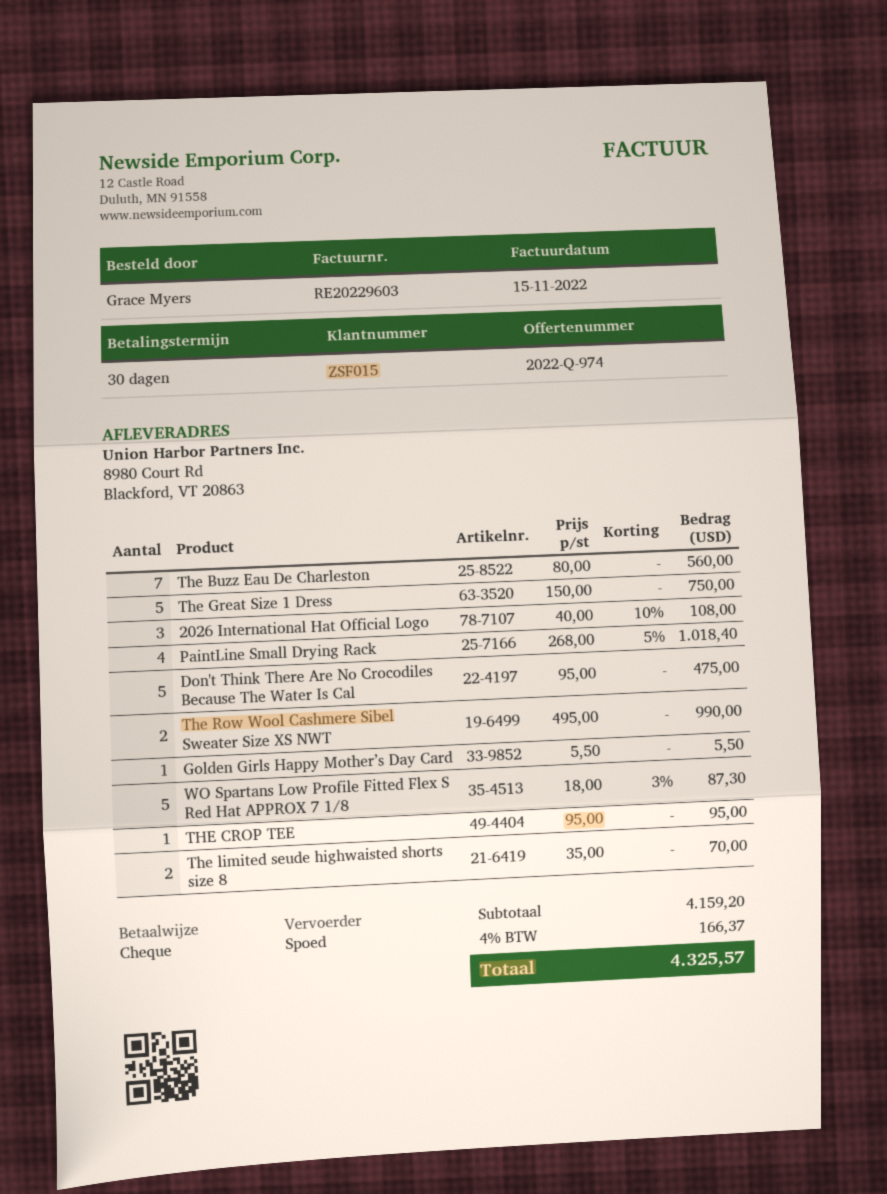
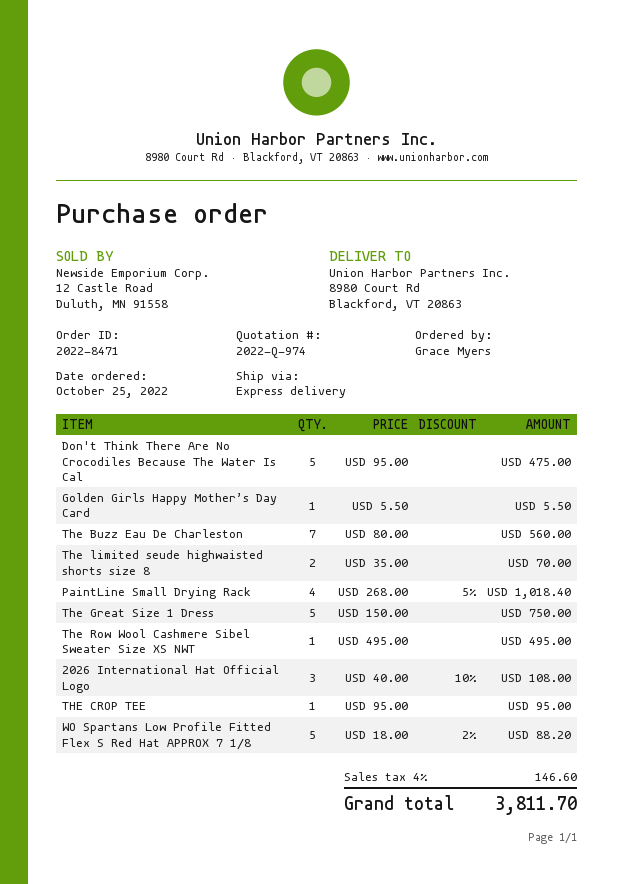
The Row Wool Cashmere Sibel Sweater Size XS NWT: 2 x 495.00 = 990.00 -> 1 x 495.00 = 495.00
WO Spartans Low Profile Fitted Flex S Red Hat APPROX 7 1/8: 5 x 18.00 - 3% = 87.30 -> 5 x 18.00 - 2% = 88.20
tax: 4% = 166.37 -> 4% = 146.60
total: 4325.57 -> 3811.70

